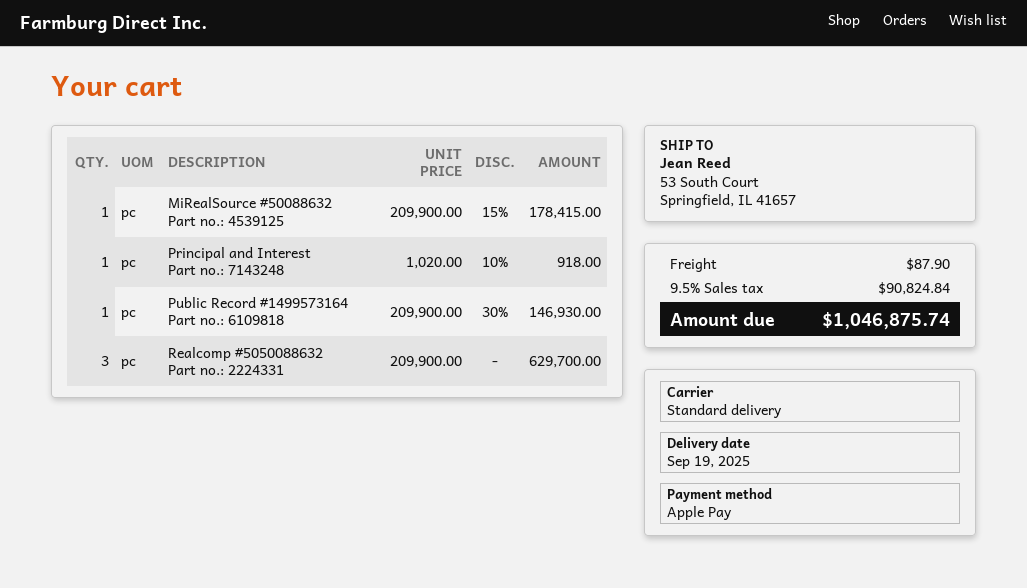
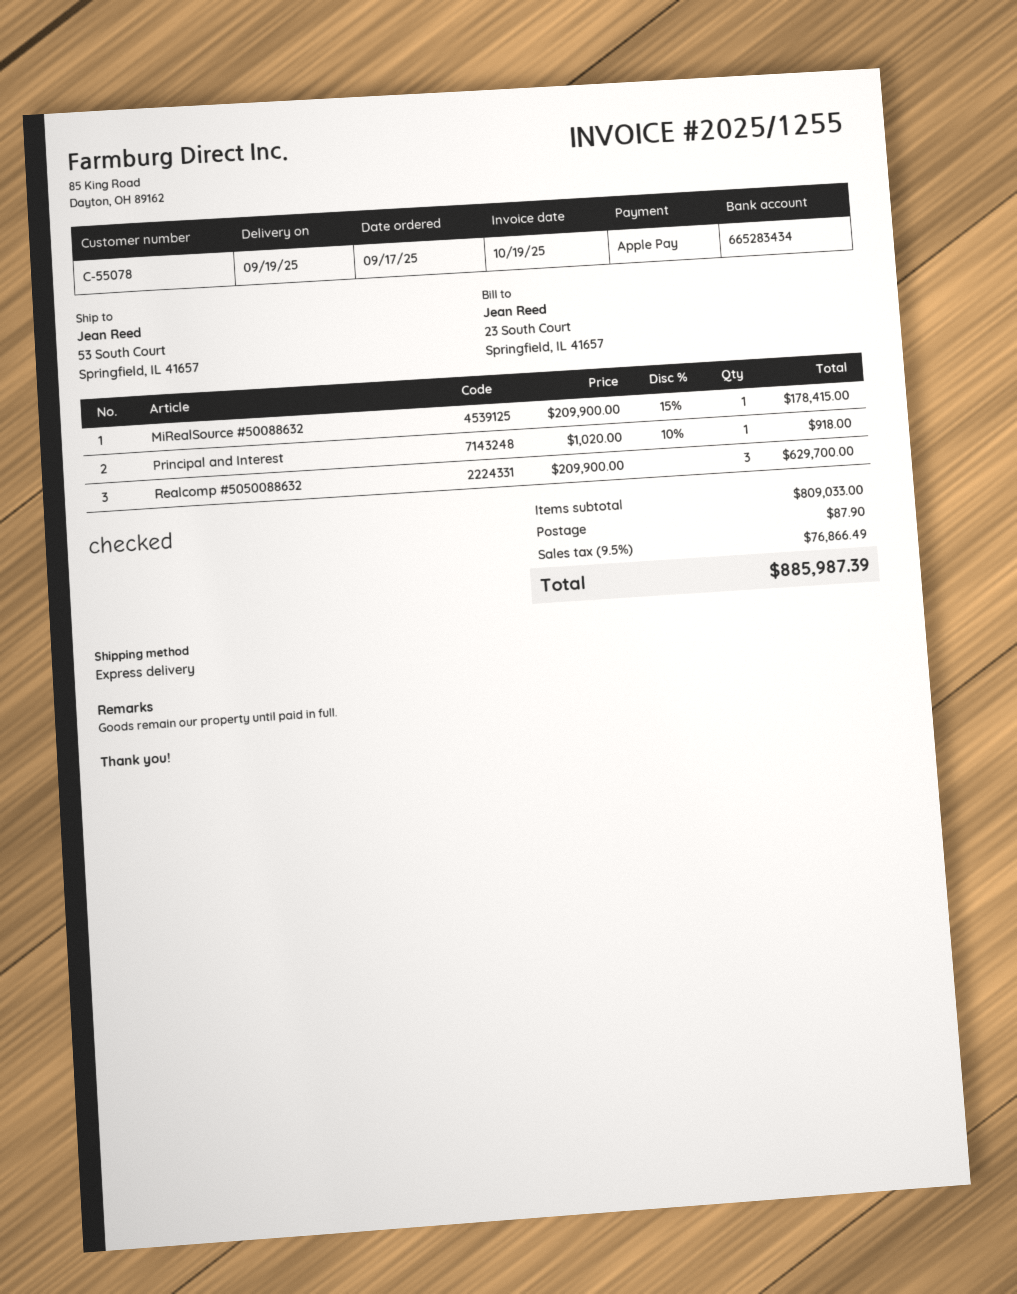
shipping method: standard -> express
Public Record #1499573164: 1 x 209900.00 - 30% = 146930.00 -> none
tax: 9.5% = 90824.84 -> 9.5% = 76866.49
total: 1046875.74 -> 885987.39

